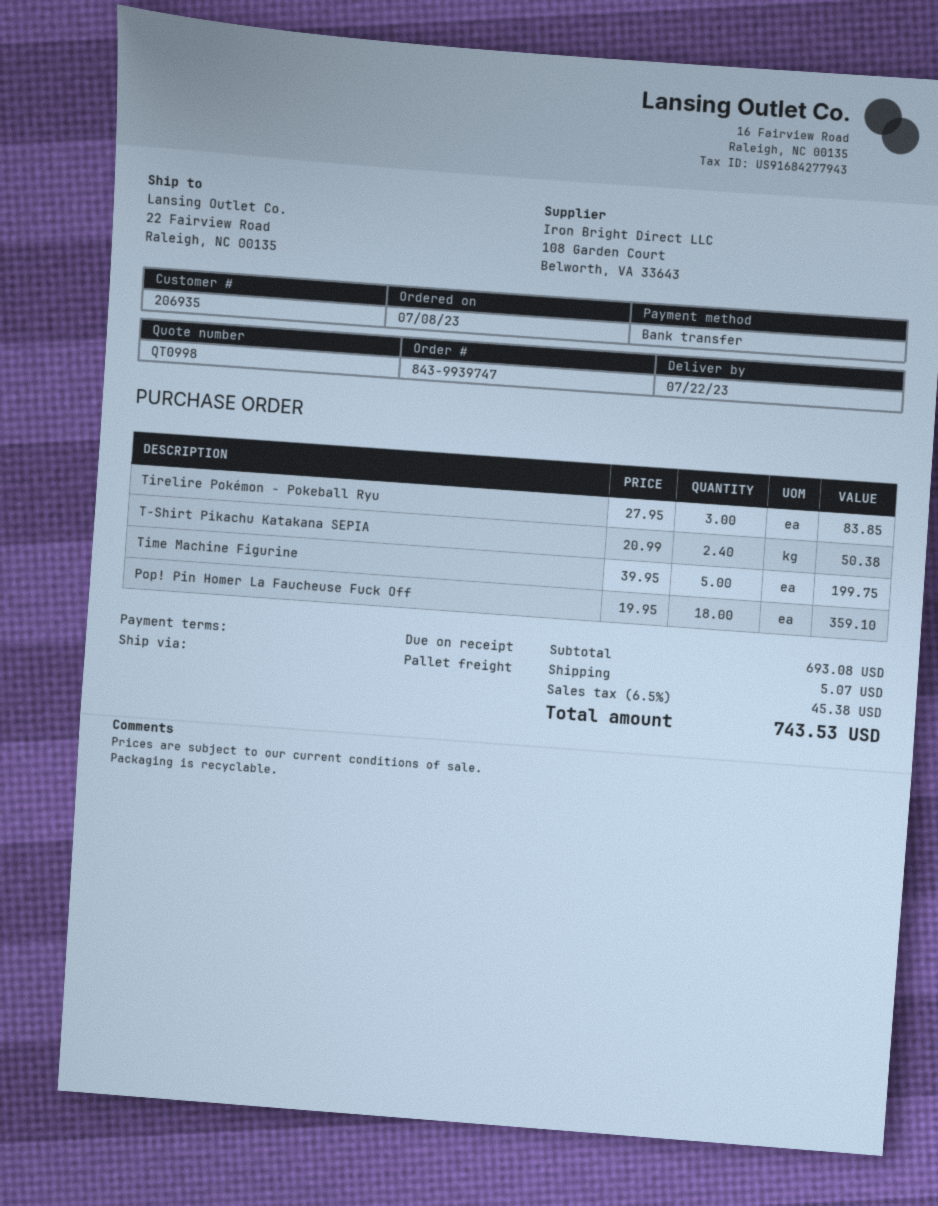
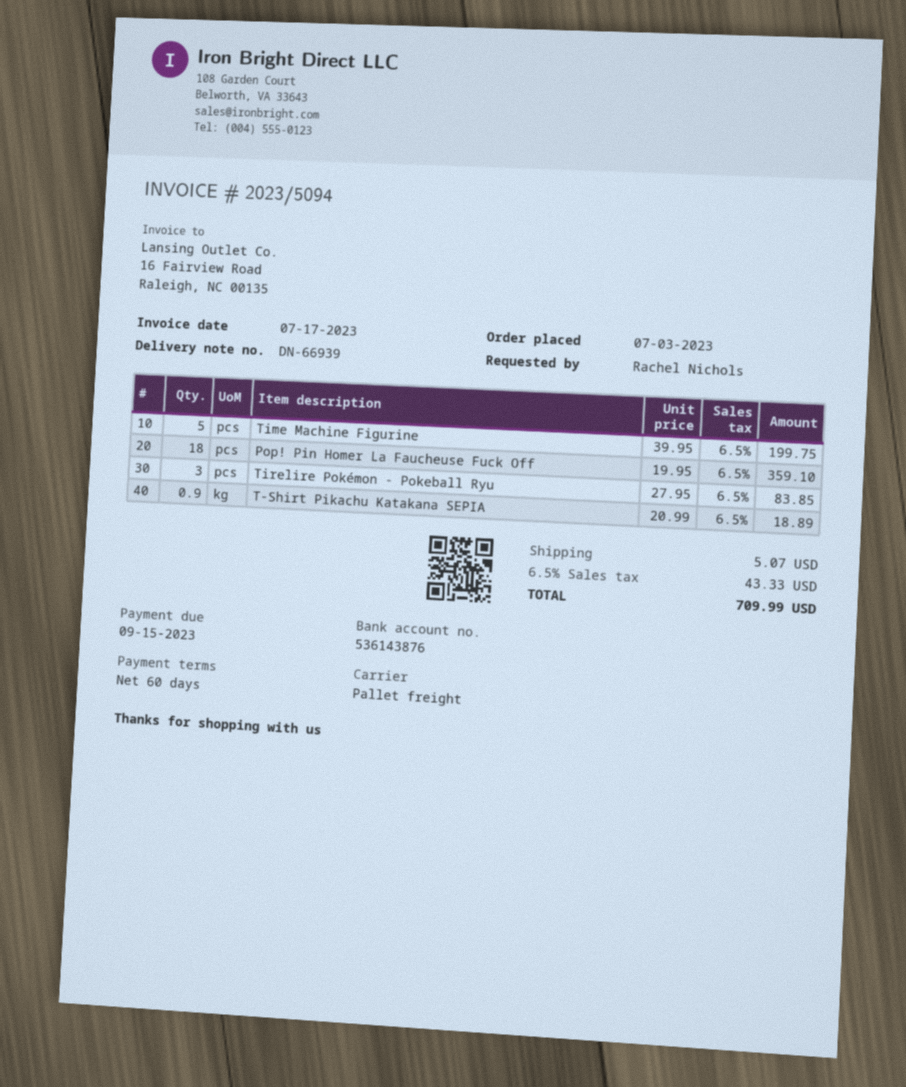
order date: 2023-07-08 -> 2023-07-03
payment terms: on receipt -> 60 days
T-Shirt Pikachu Katakana SEPIA: 2.4 x 20.99 = 50.38 -> 0.9 x 20.99 = 18.89
tax: 6.5% = 45.38 -> 6.5% = 43.33
total: 743.53 -> 709.99

